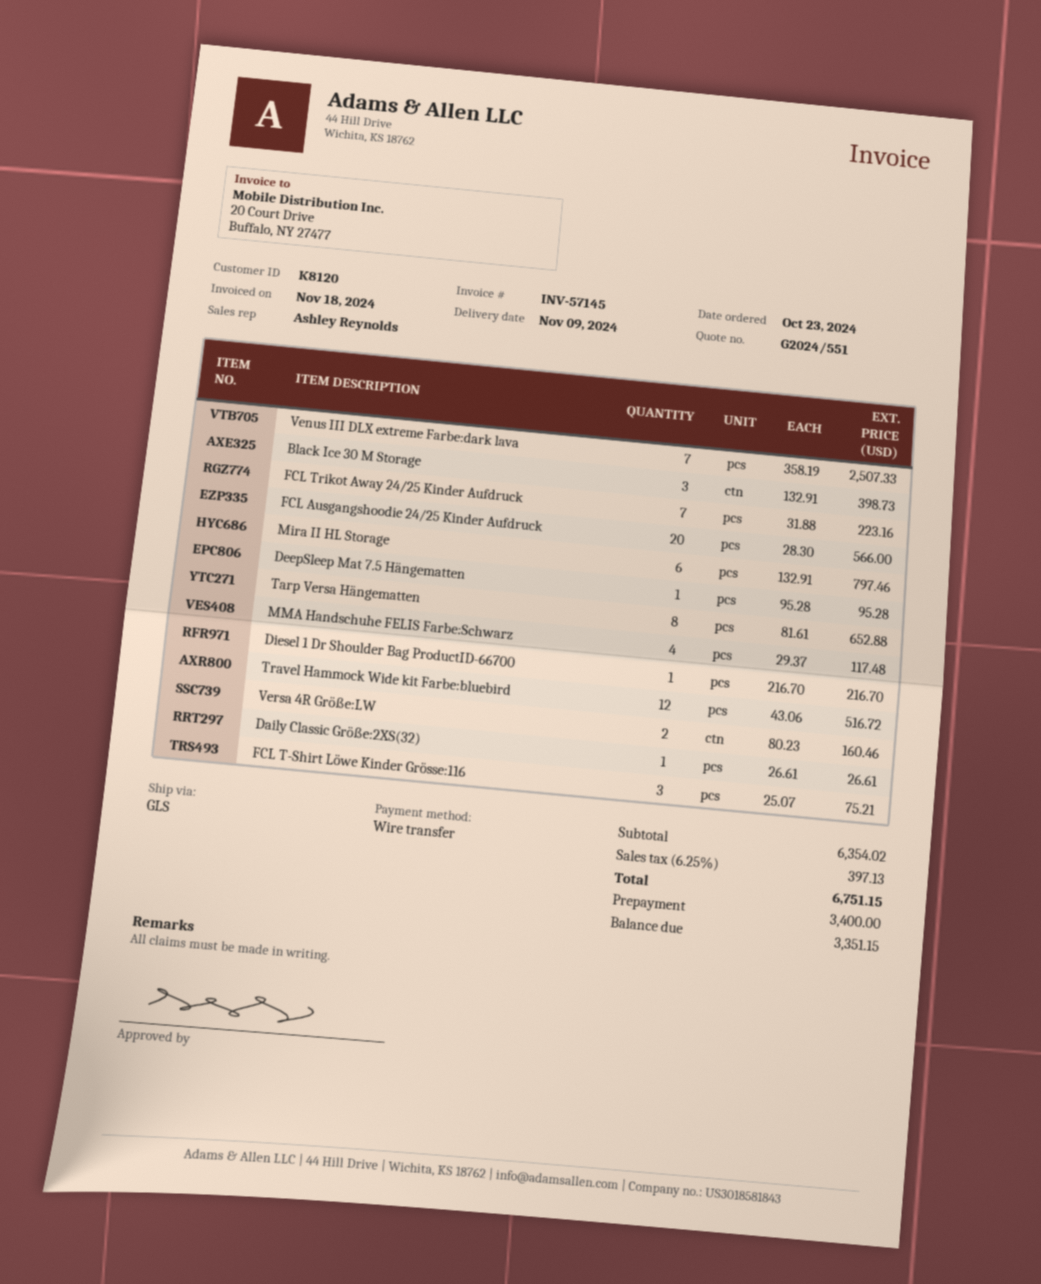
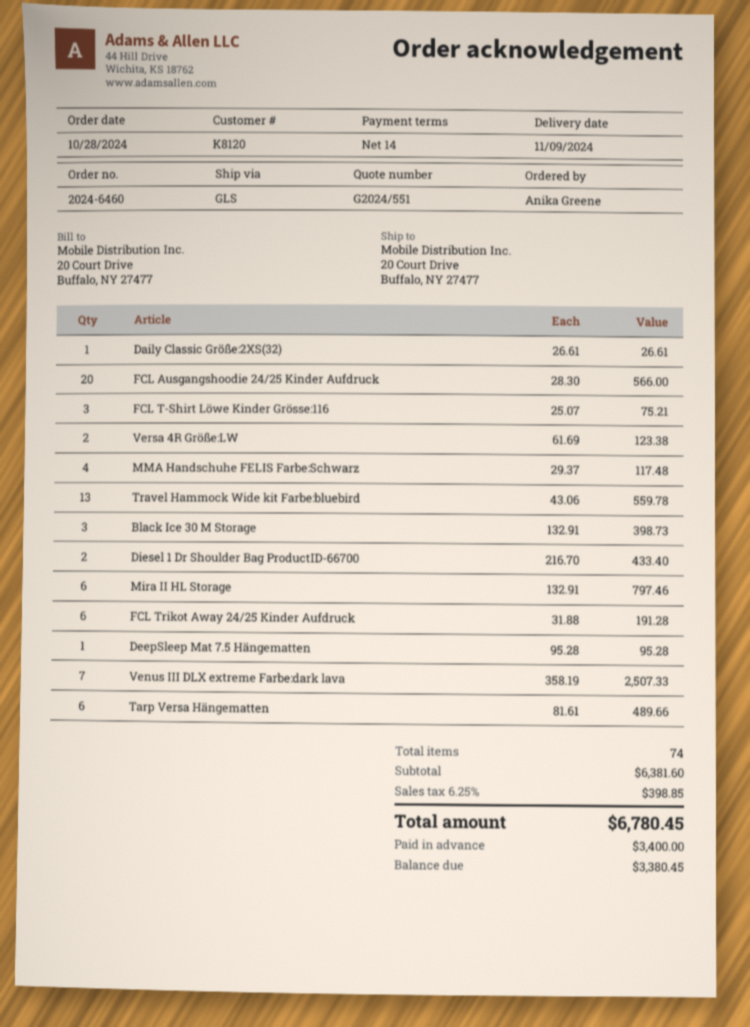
order date: 2024-10-23 -> 2024-10-28
FCL Trikot Away 24/25 Kinder Aufdruck: 7 x 31.88 = 223.16 -> 6 x 31.88 = 191.28
Tarp Versa Hängematten: 8 x 81.61 = 652.88 -> 6 x 81.61 = 489.66
Diesel 1 Dr Shoulder Bag ProductID-66700: 1 x 216.70 = 216.70 -> 2 x 216.70 = 433.40
Travel Hammock Wide kit Farbe:bluebird: 12 x 43.06 = 516.72 -> 13 x 43.06 = 559.78
Versa 4R Größe:LW: 2 x 80.23 = 160.46 -> 2 x 61.69 = 123.38
subtotal: 6354.02 -> 6381.60
tax: 6.25% = 397.13 -> 6.25% = 398.85
total: 6751.15 -> 6780.45
balance: 3351.15 -> 3380.45

